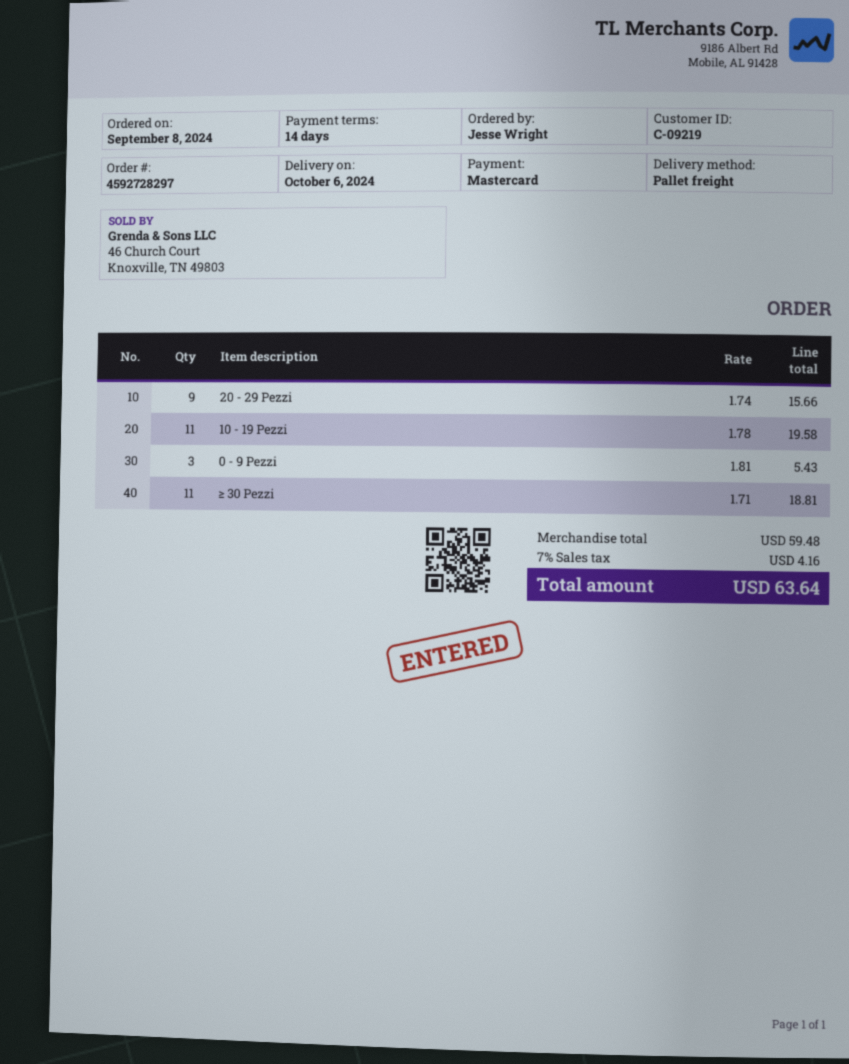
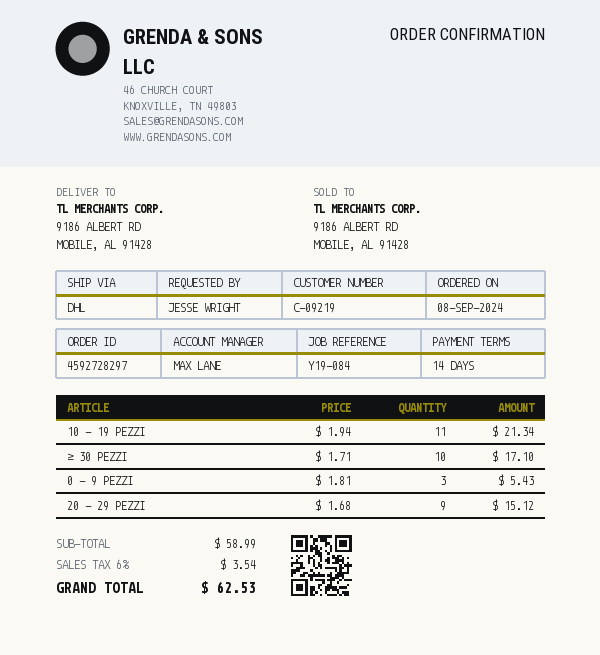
shipping method: pallet freight -> DHL
20 - 29 Pezzi: 9 x 1.74 = 15.66 -> 9 x 1.68 = 15.12
10 - 19 Pezzi: 11 x 1.78 = 19.58 -> 11 x 1.94 = 21.34
≥ 30 Pezzi: 11 x 1.71 = 18.81 -> 10 x 1.71 = 17.10
subtotal: 59.48 -> 58.99
tax: 7% = 4.16 -> 6% = 3.54
total: 63.64 -> 62.53

